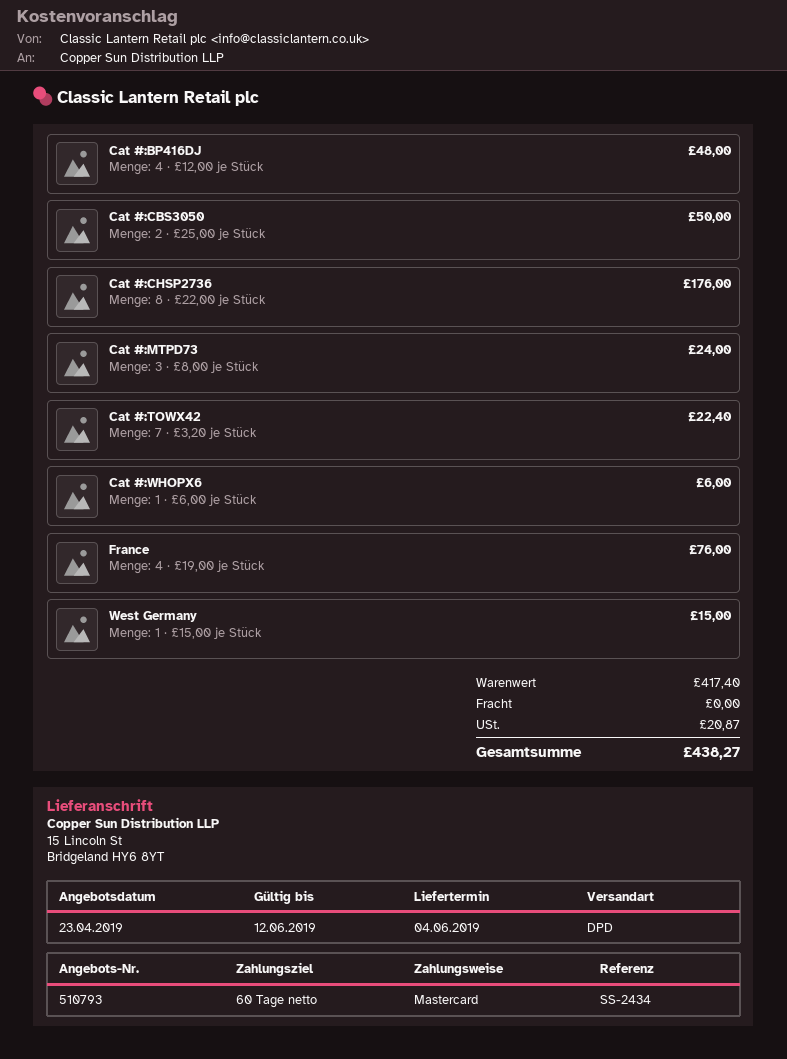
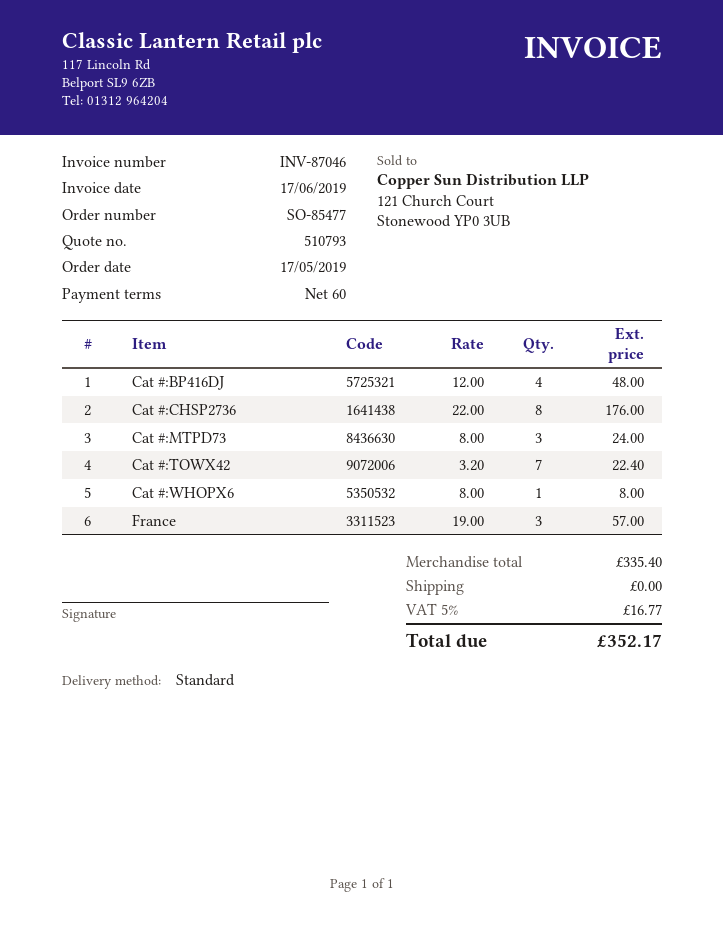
shipping method: DPD -> standard
Cat #:CBS3050: 2 x 25.00 = 50.00 -> none
Cat #:WHOPX6: 1 x 6.00 = 6.00 -> 1 x 8.00 = 8.00
France: 4 x 19.00 = 76.00 -> 3 x 19.00 = 57.00
West Germany: 1 x 15.00 = 15.00 -> none
subtotal: 417.40 -> 335.40
tax: 20.87 -> 16.77
total: 438.27 -> 352.17

